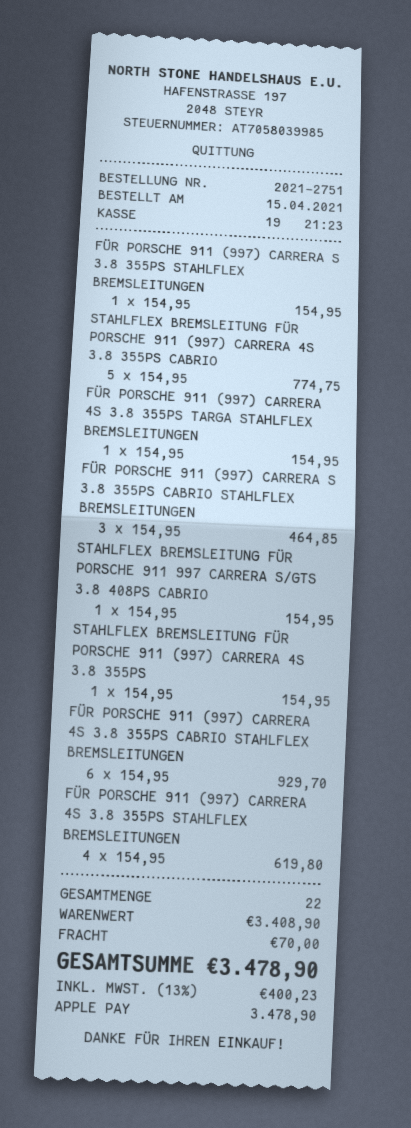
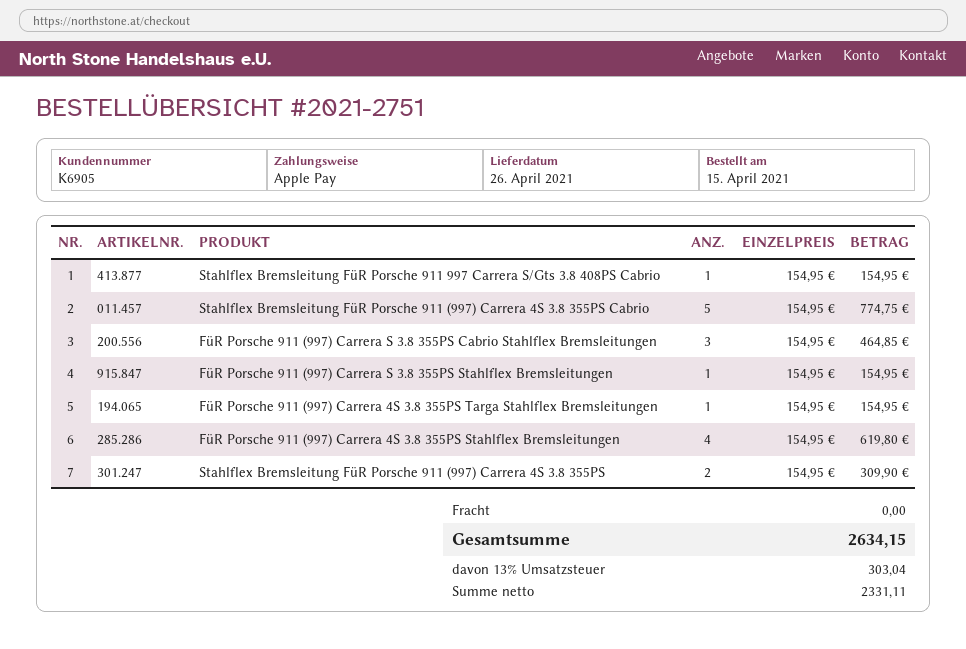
STAHLFLEX BREMSLEITUNG FÜR PORSCHE 911 (997) CARRERA 4S 3.8 355PS: 1 x 154.95 = 154.95 -> 2 x 154.95 = 309.90
FÜR PORSCHE 911 (997) CARRERA 4S 3.8 355PS CABRIO STAHLFLEX BREMSLEITUNGEN: 6 x 154.95 = 929.70 -> none
shipping: 70.00 -> 0.00
tax: 13% = 400.23 -> 13% = 303.04
total: 3478.90 -> 2634.15

